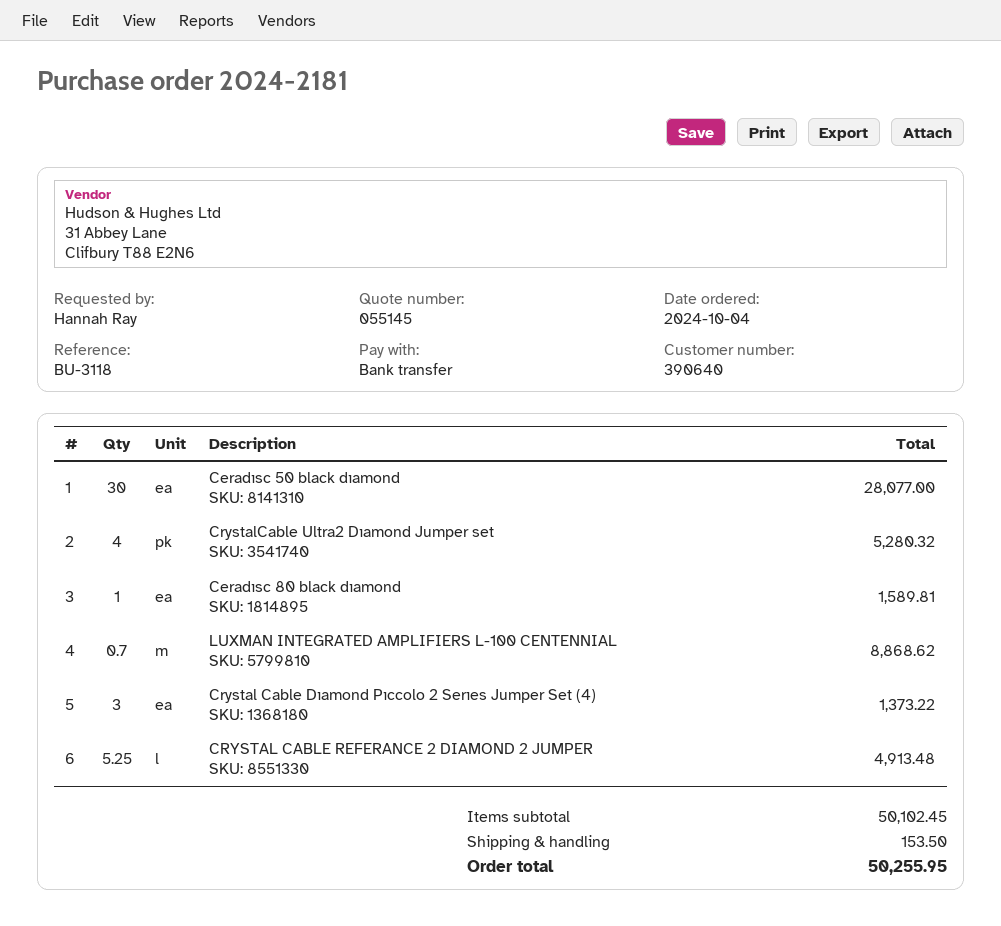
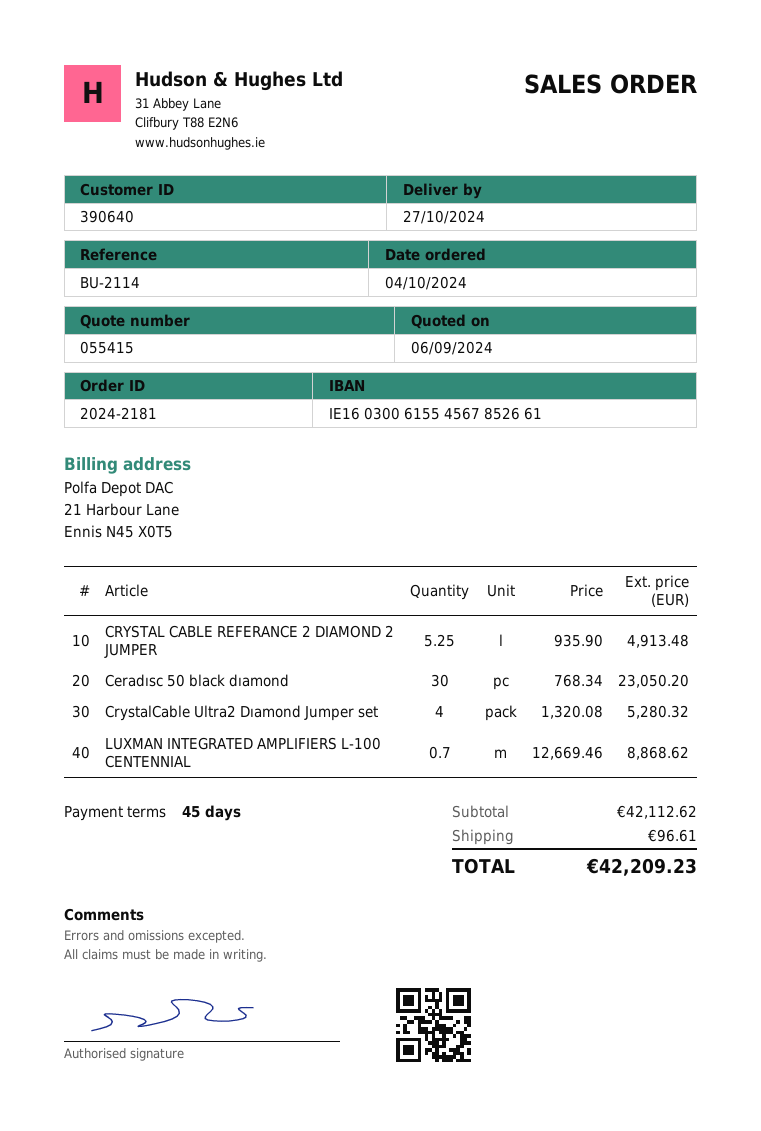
quote number: 055145 -> 055415
reference: BU-3118 -> BU-2114
Ceradısc 50 black dıamond: 30 for 28077.00 -> 30 for 23050.20
Ceradısc 80 black dıamond: 1 for 1589.81 -> none
Crystal Cable Dıamond Pıccolo 2 Serıes Jumper Set (4): 3 for 1373.22 -> none
subtotal: 50102.45 -> 42112.62
shipping: 153.50 -> 96.61
total: 50255.95 -> 42209.23

